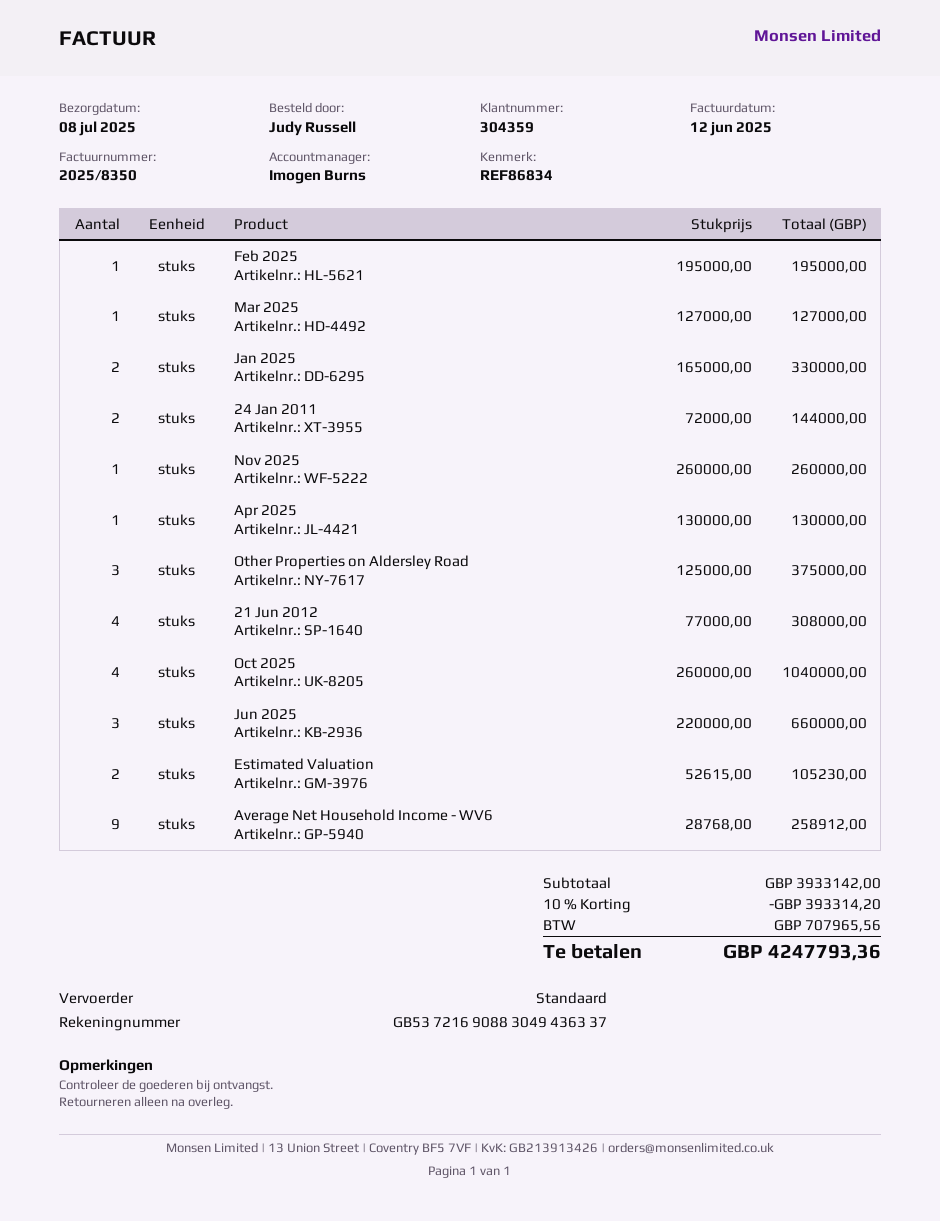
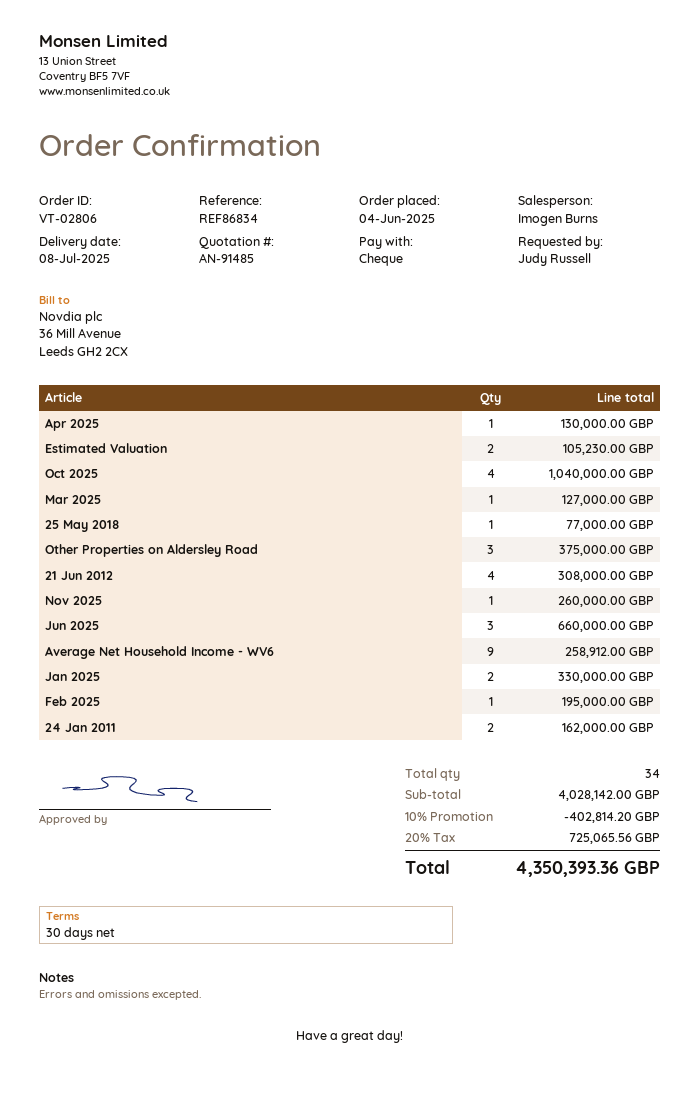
24 Jan 2011: 2 for 144000.00 -> 2 for 162000.00
25 May 2018: none -> 1 for 77000.00
subtotal: 3933142.00 -> 4028142.00
discount: 10% = 393314.20 -> 10% = 402814.20
tax: 707965.56 -> 725065.56
total: 4247793.36 -> 4350393.36

